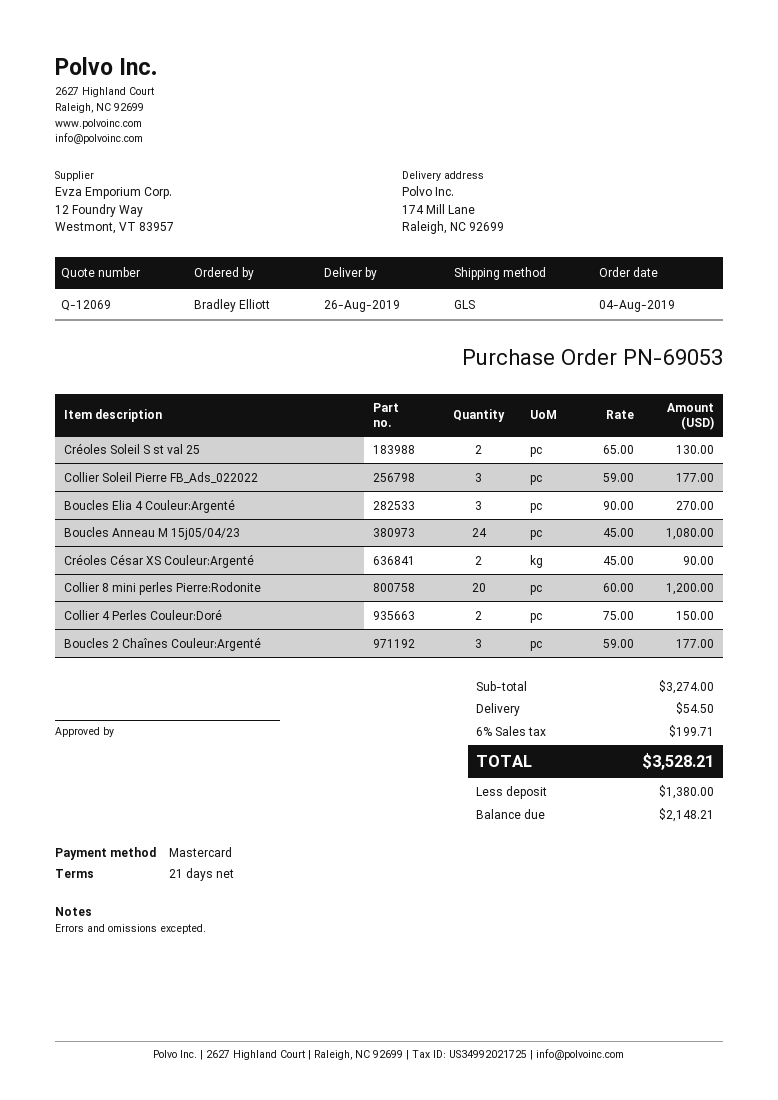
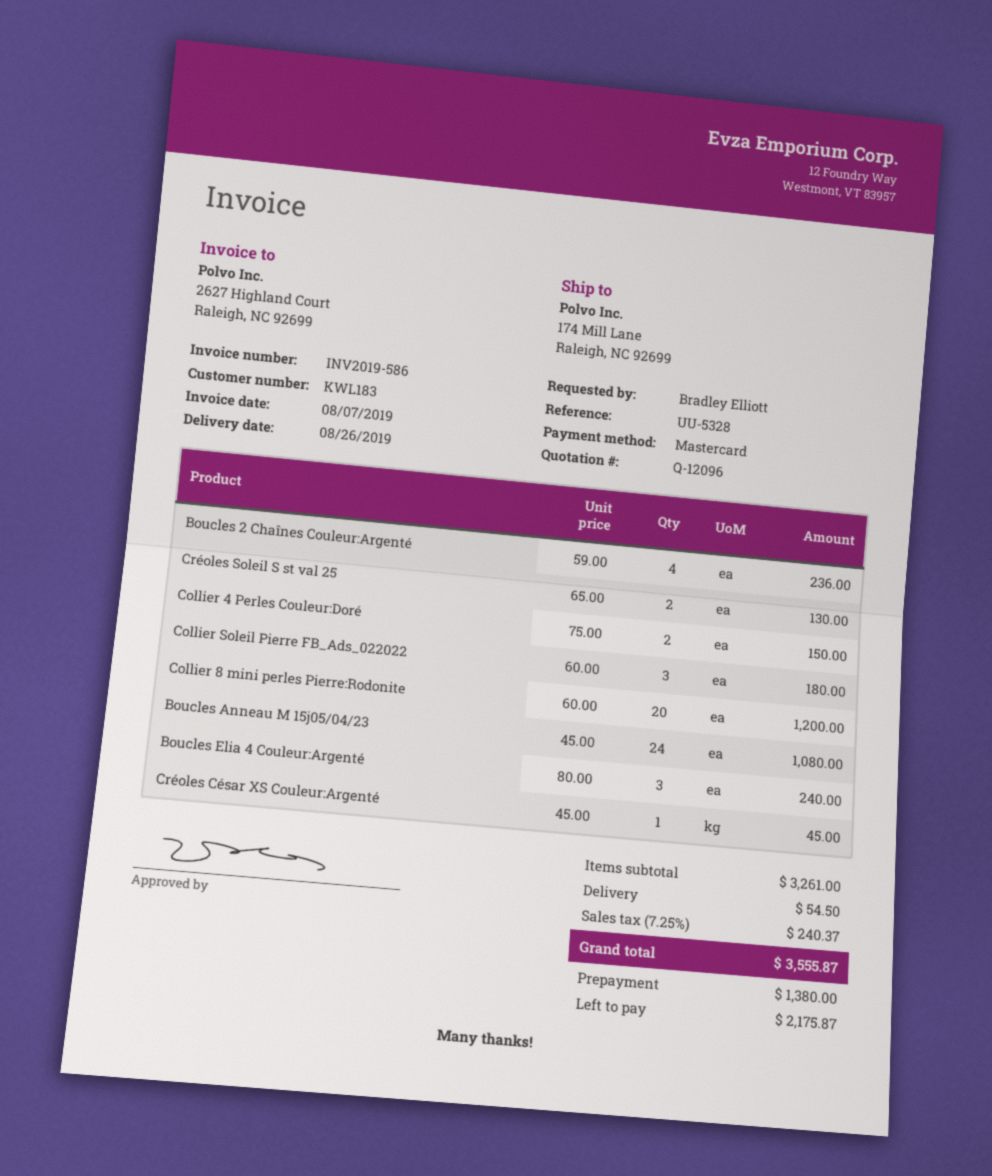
quote number: Q-12069 -> Q-12096
Collier Soleil Pierre FB_Ads_022022: 3 x 59.00 = 177.00 -> 3 x 60.00 = 180.00
Boucles Elia 4 Couleur:Argenté: 3 x 90.00 = 270.00 -> 3 x 80.00 = 240.00
Créoles César XS Couleur:Argenté: 2 x 45.00 = 90.00 -> 1 x 45.00 = 45.00
Boucles 2 Chaînes Couleur:Argenté: 3 x 59.00 = 177.00 -> 4 x 59.00 = 236.00
subtotal: 3274.00 -> 3261.00
tax: 6% = 199.71 -> 7.25% = 240.37
total: 3528.21 -> 3555.87
balance: 2148.21 -> 2175.87

